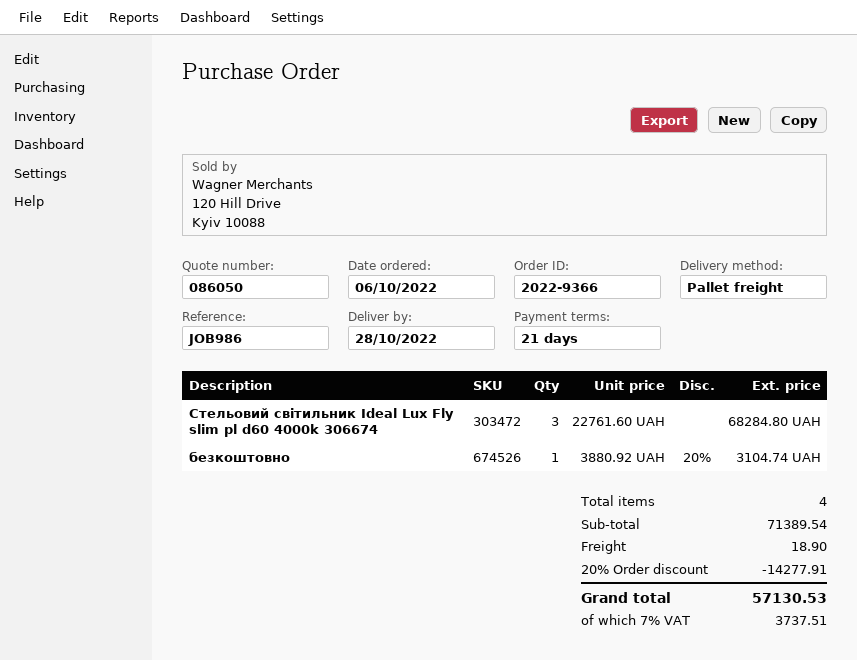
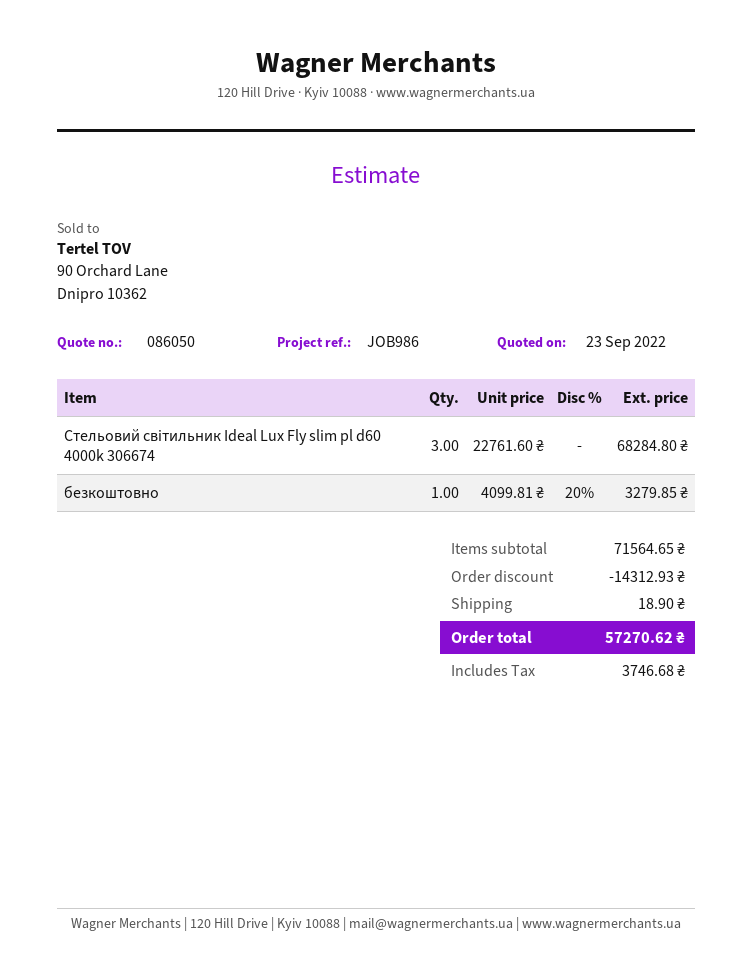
безкоштовно: 1 x 3880.92 - 20% = 3104.74 -> 1 x 4099.81 - 20% = 3279.85
subtotal: 71389.54 -> 71564.65
discount: 14277.91 -> 14312.93
tax: 3737.51 -> 3746.68
total: 57130.53 -> 57270.62

